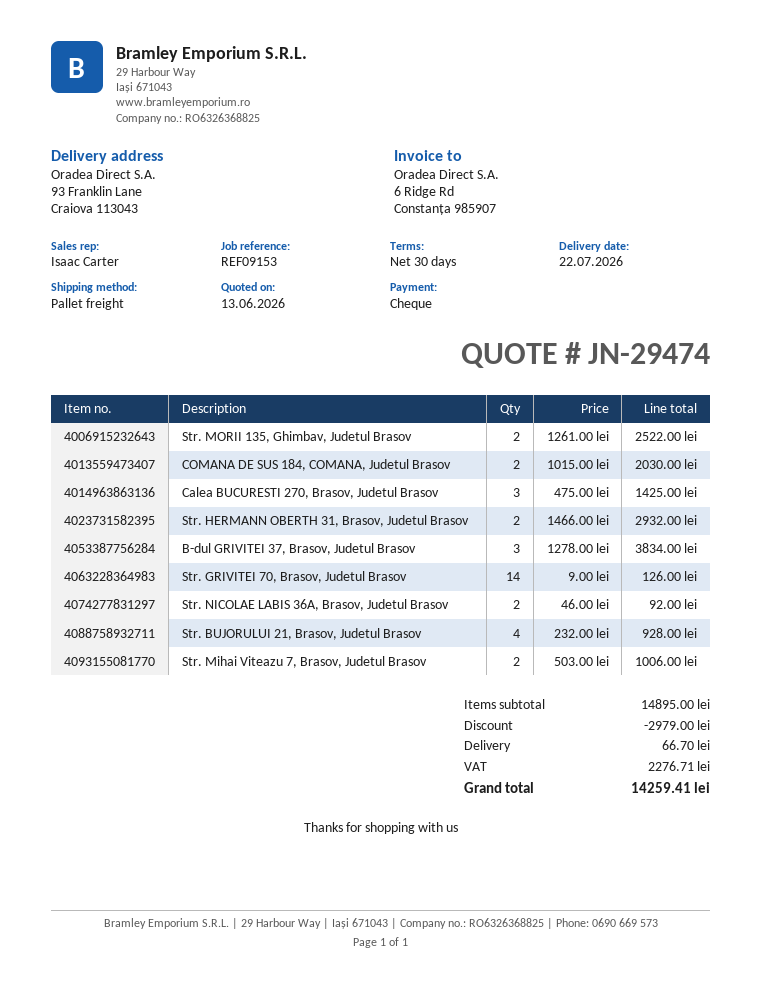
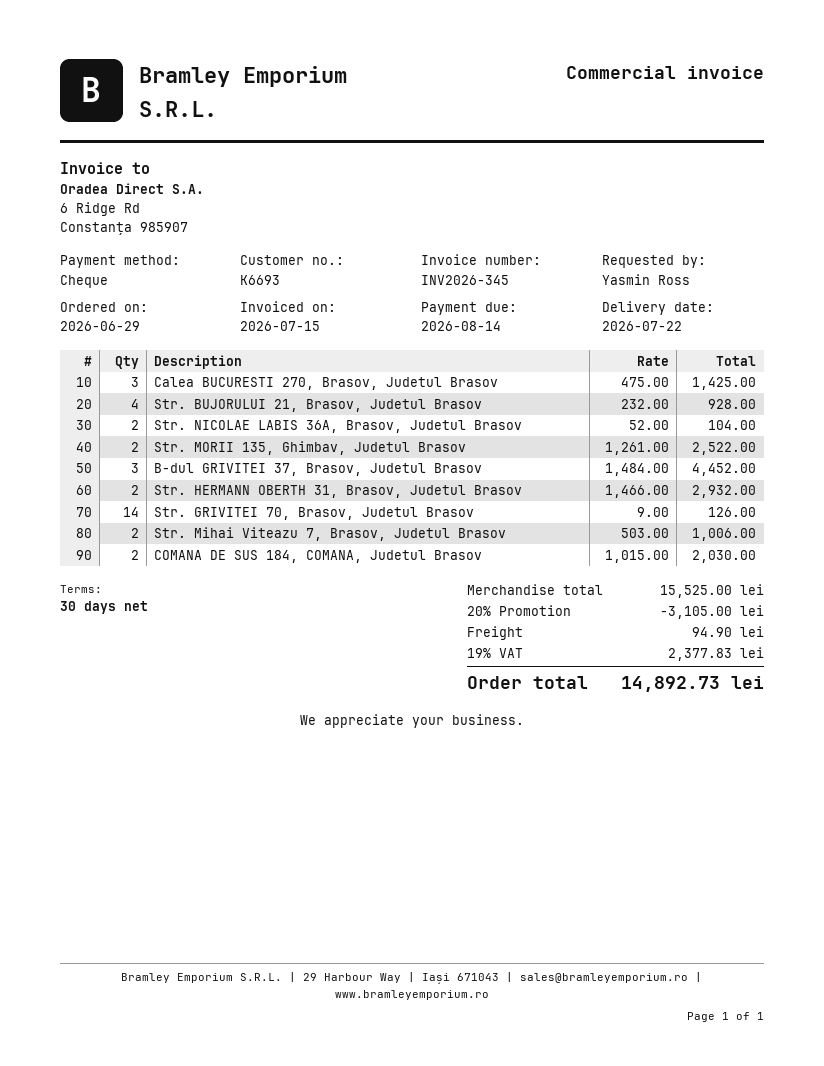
B-dul GRIVITEI 37, Brasov, Judetul Brasov: 3 x 1278.00 = 3834.00 -> 3 x 1484.00 = 4452.00
Str. NICOLAE LABIS 36A, Brasov, Judetul Brasov: 2 x 46.00 = 92.00 -> 2 x 52.00 = 104.00
subtotal: 14895.00 -> 15525.00
discount: 2979.00 -> 3105.00
shipping: 66.70 -> 94.90
tax: 2276.71 -> 2377.83
total: 14259.41 -> 14892.73

